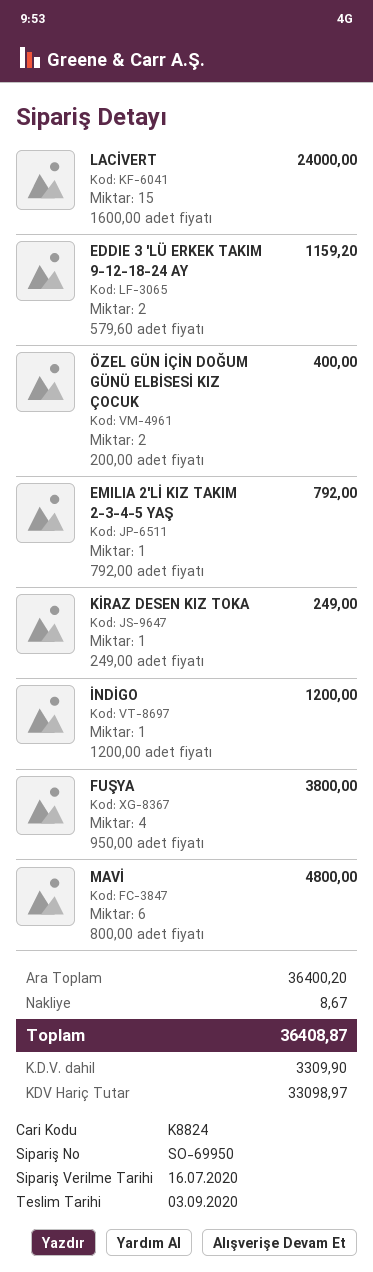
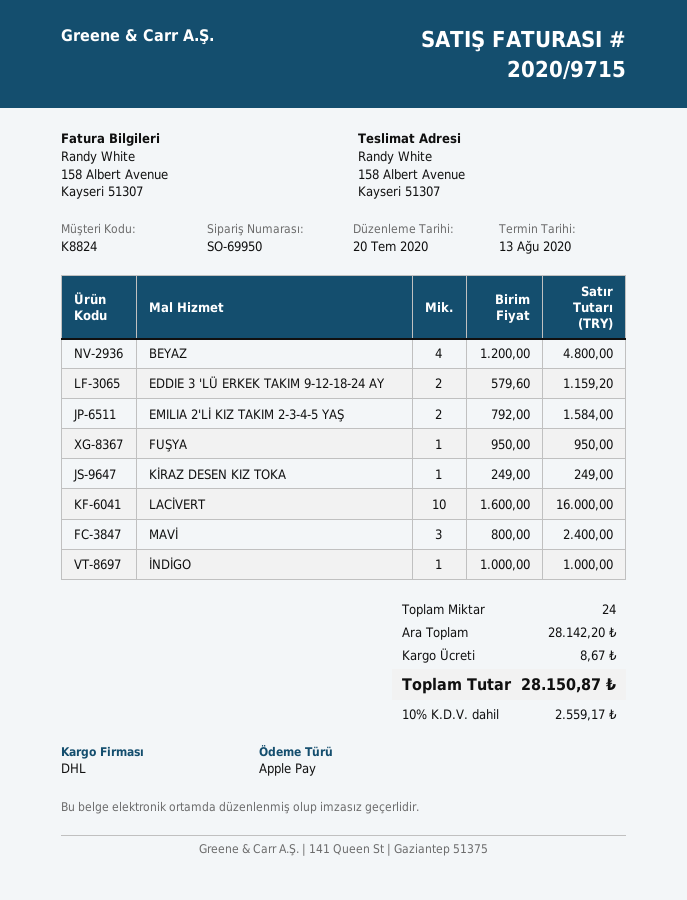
delivery date: 2020-09-03 -> 2020-08-13
LACİVERT: 15 x 1600.00 = 24000.00 -> 10 x 1600.00 = 16000.00
ÖZEL GÜN İÇİN DOĞUM GÜNÜ ELBİSESİ KIZ ÇOCUK: 2 x 200.00 = 400.00 -> none
EMILIA 2'Lİ KIZ TAKIM 2-3-4-5 YAŞ: 1 x 792.00 = 792.00 -> 2 x 792.00 = 1584.00
İNDİGO: 1 x 1200.00 = 1200.00 -> 1 x 1000.00 = 1000.00
FUŞYA: 4 x 950.00 = 3800.00 -> 1 x 950.00 = 950.00
MAVİ: 6 x 800.00 = 4800.00 -> 3 x 800.00 = 2400.00
BEYAZ: none -> 4 x 1200.00 = 4800.00
subtotal: 36400.20 -> 28142.20
tax: 3309.90 -> 2559.17
total: 36408.87 -> 28150.87

